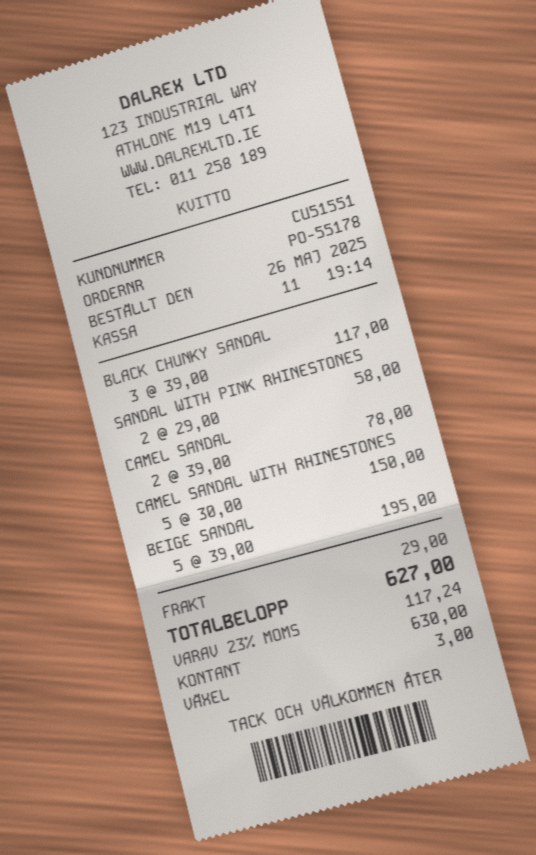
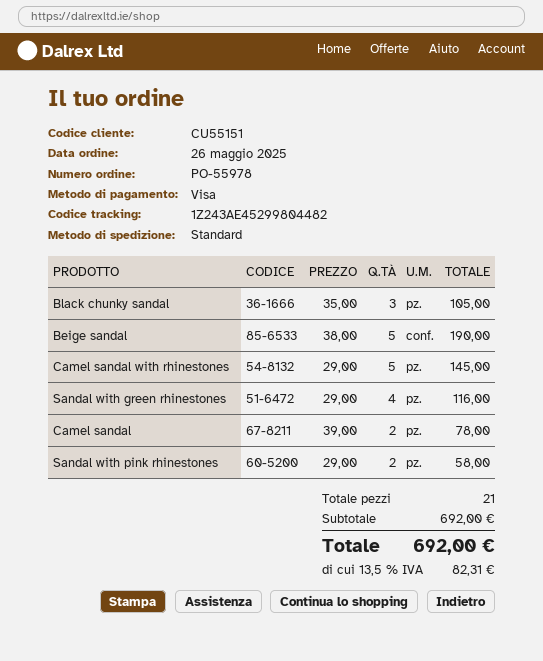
order number: PO-55178 -> PO-55978
customer number: CU51551 -> CU55151
payment method: cash -> Visa
BLACK CHUNKY SANDAL: 3 x 39.00 = 117.00 -> 3 x 35.00 = 105.00
CAMEL SANDAL WITH RHINESTONES: 5 x 30.00 = 150.00 -> 5 x 29.00 = 145.00
BEIGE SANDAL: 5 x 39.00 = 195.00 -> 5 x 38.00 = 190.00
Sandal with green rhinestones: none -> 4 x 29.00 = 116.00
shipping: 29.00 -> none
tax: 23% = 117.24 -> 13.5% = 82.31
total: 627.00 -> 692.00

